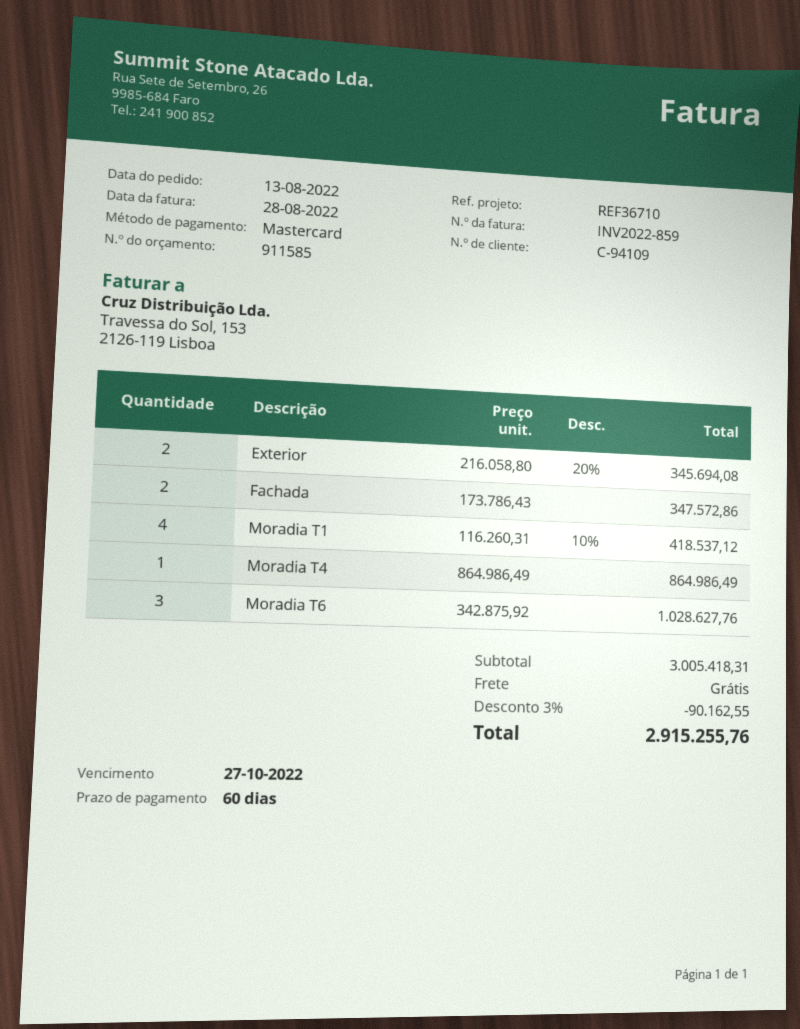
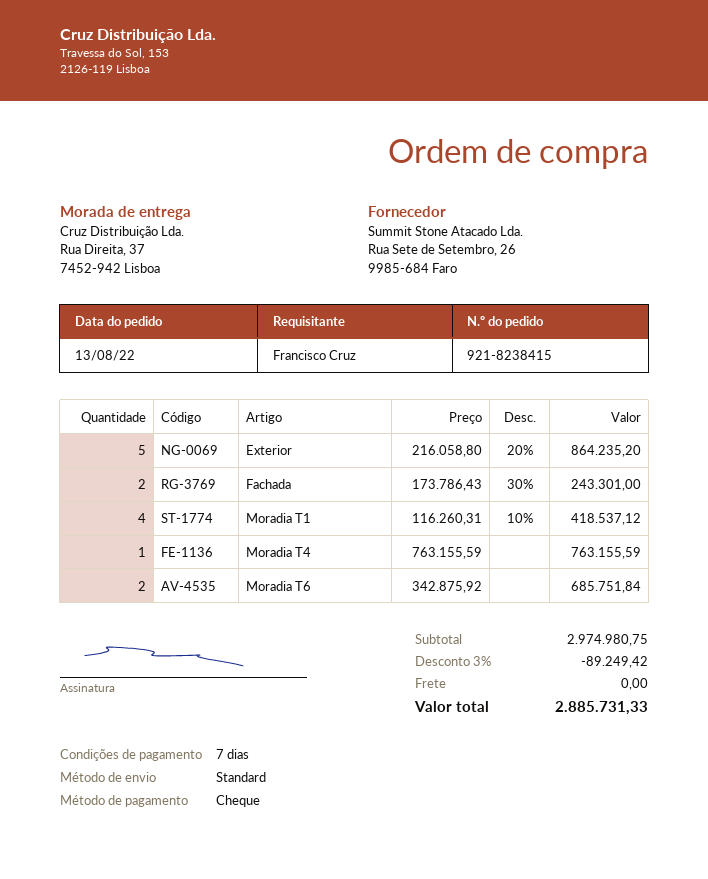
payment terms: 60 days -> 7 days
payment method: Mastercard -> cheque
Exterior: 2 x 216058.80 - 20% = 345694.08 -> 5 x 216058.80 - 20% = 864235.20
Fachada: 2 x 173786.43 = 347572.86 -> 2 x 173786.43 - 30% = 243301.00
Moradia T4: 1 x 864986.49 = 864986.49 -> 1 x 763155.59 = 763155.59
Moradia T6: 3 x 342875.92 = 1028627.76 -> 2 x 342875.92 = 685751.84
subtotal: 3005418.31 -> 2974980.75
discount: 3% = 90162.55 -> 3% = 89249.42
total: 2915255.76 -> 2885731.33

